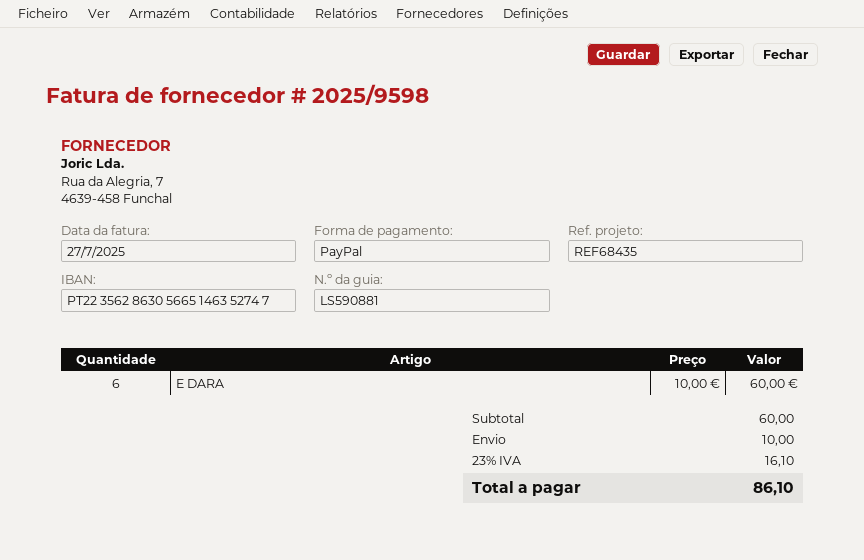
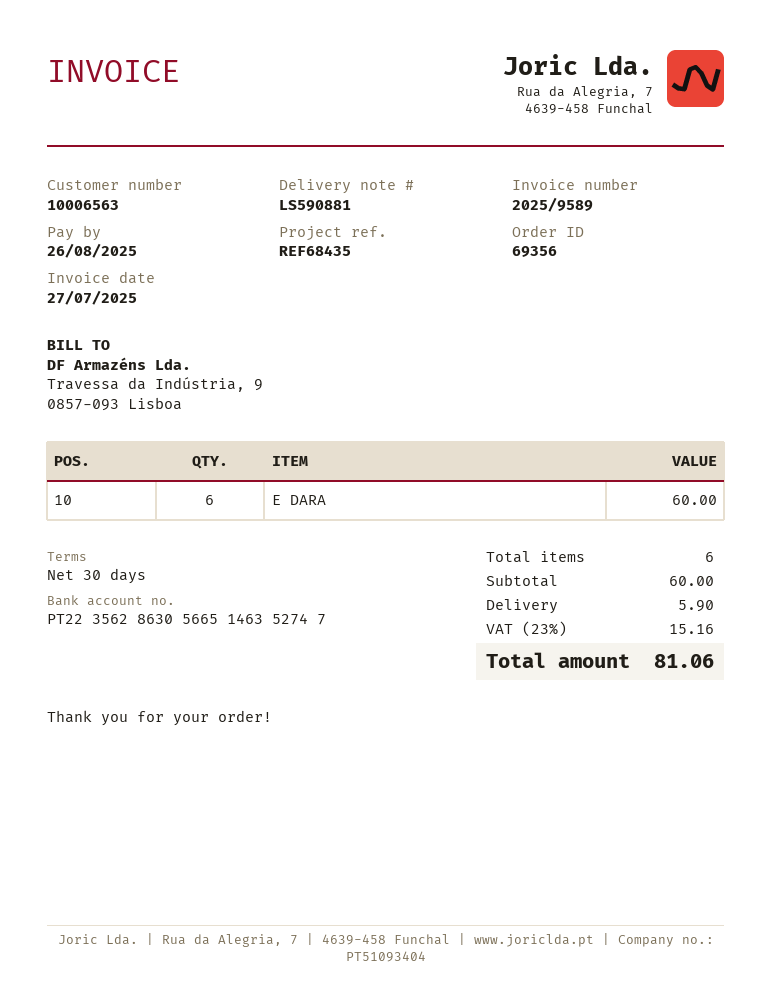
invoice number: 2025/9598 -> 2025/9589
shipping: 10.00 -> 5.90
tax: 23% = 16.10 -> 23% = 15.16
total: 86.10 -> 81.06

